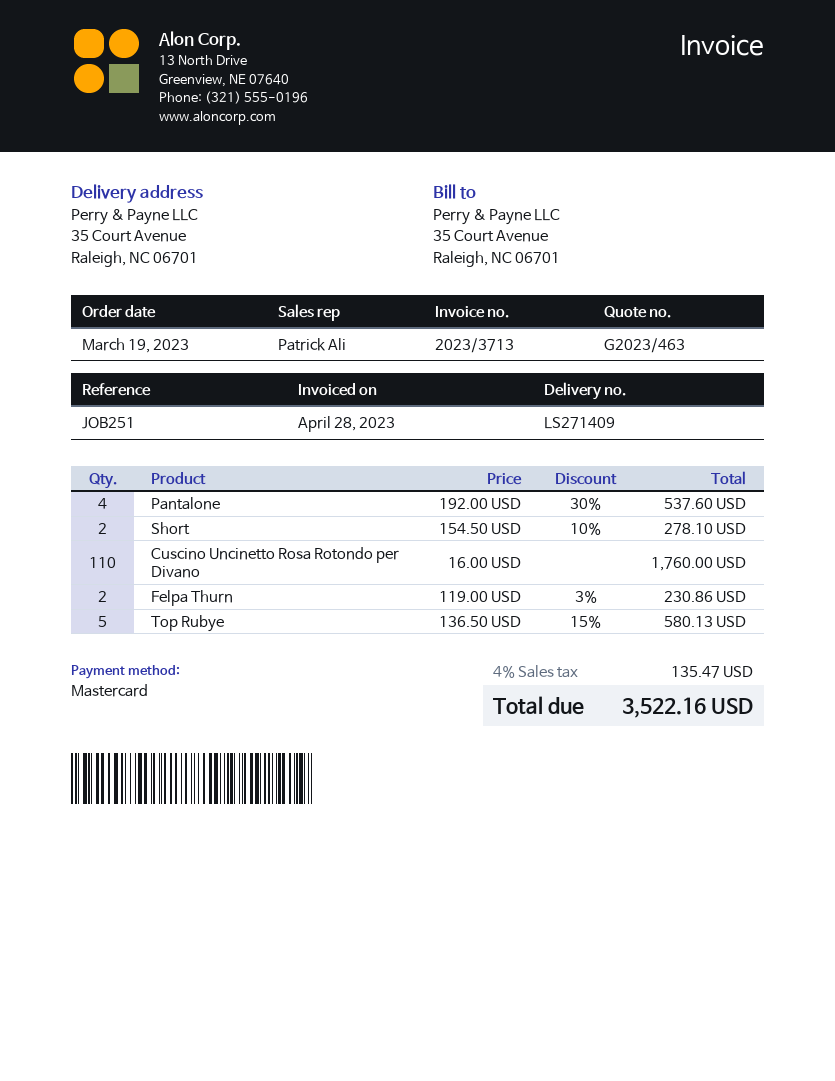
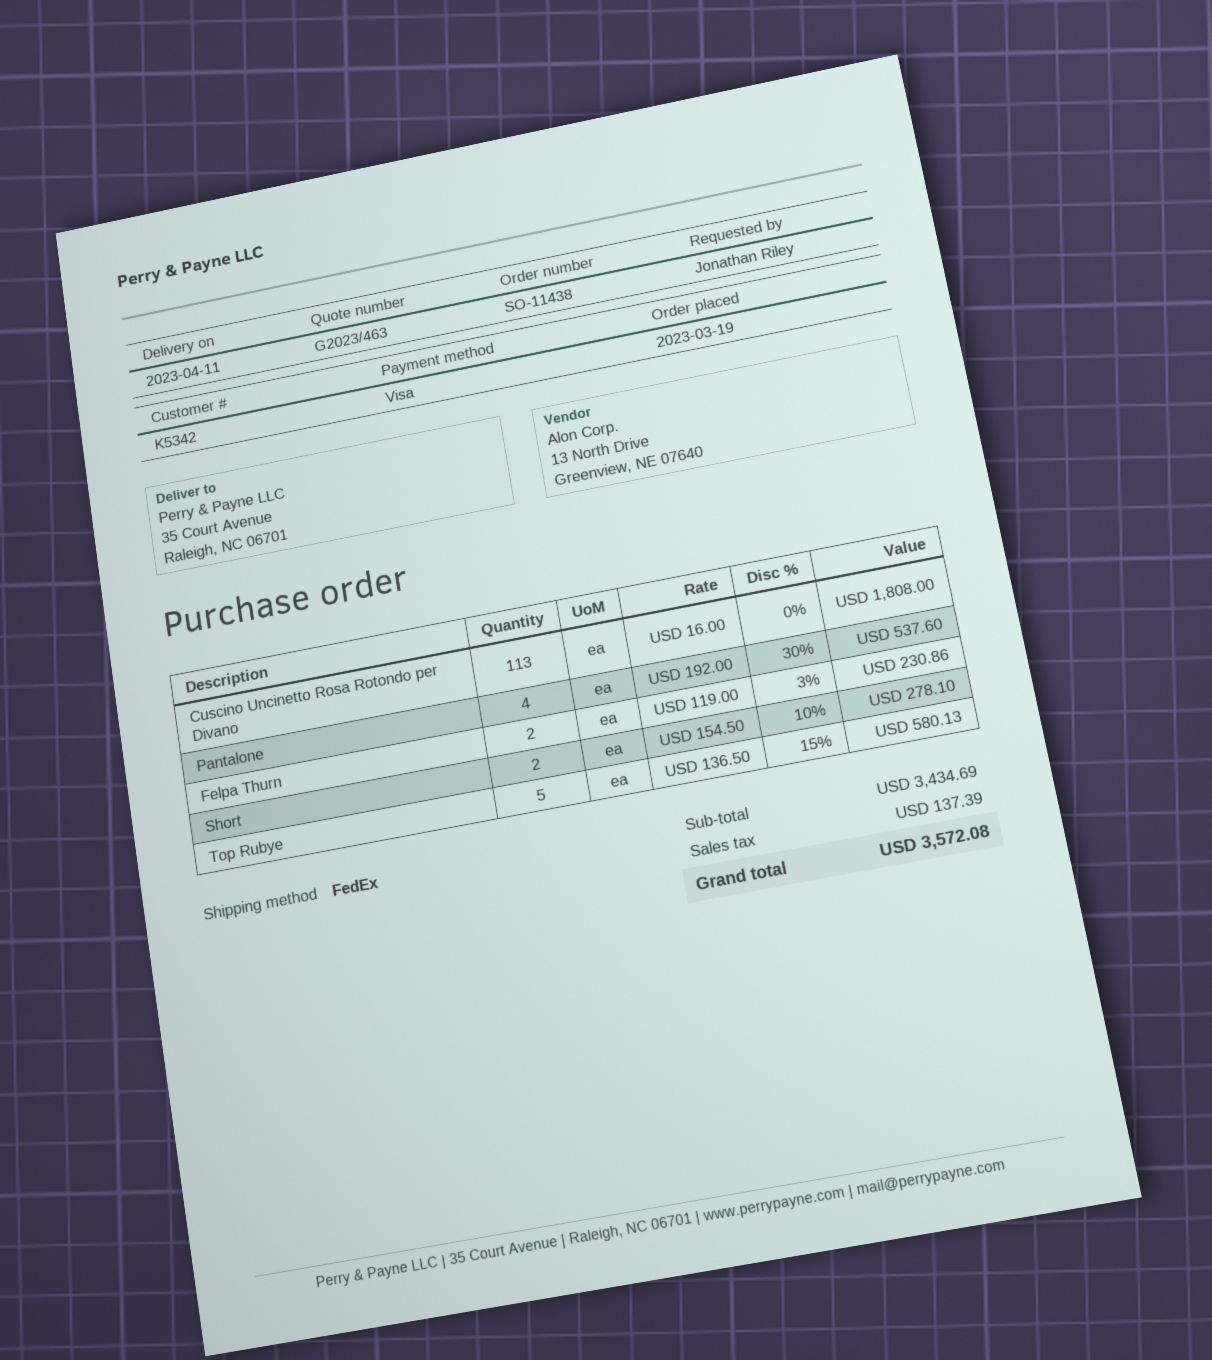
payment method: Mastercard -> Visa
Cuscino Uncinetto Rosa Rotondo per Divano: 110 x 16.00 = 1760.00 -> 113 x 16.00 = 1808.00
tax: 135.47 -> 137.39
total: 3522.16 -> 3572.08

